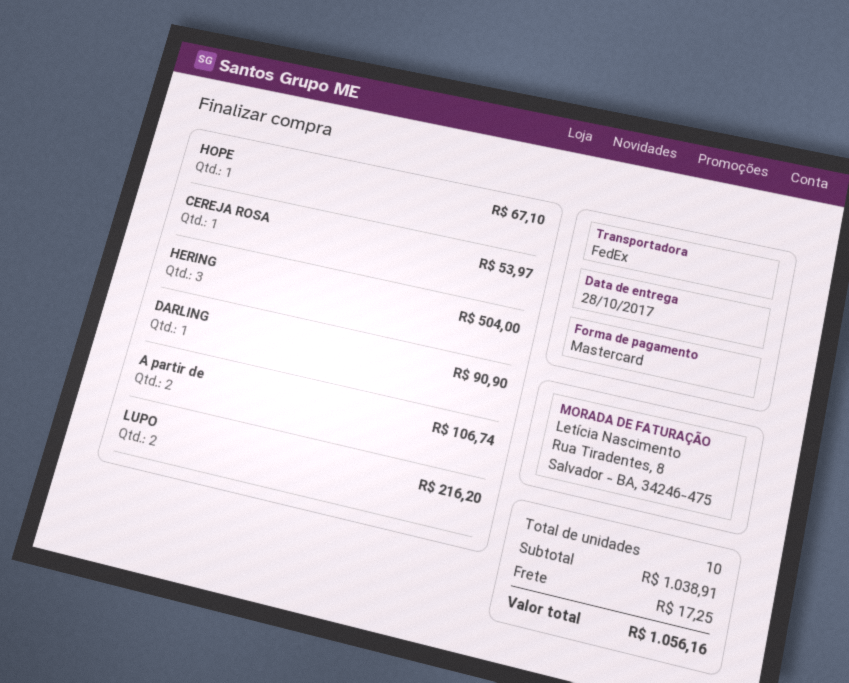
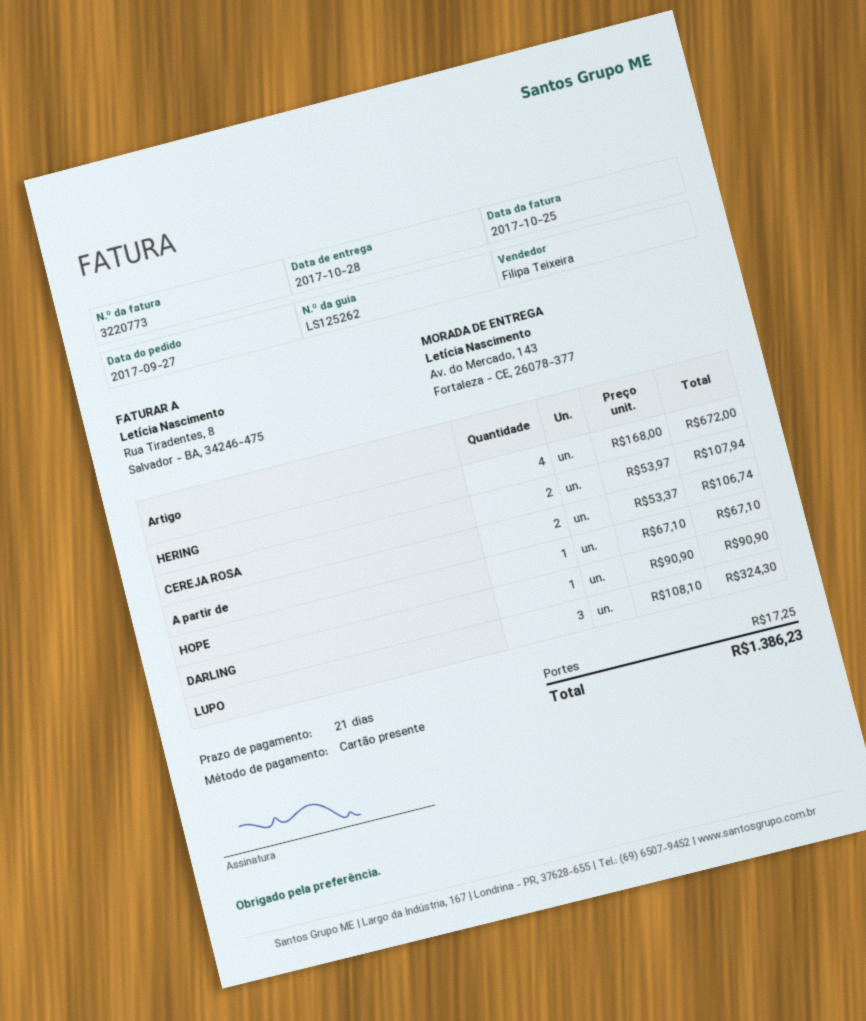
payment method: Mastercard -> gift card
CEREJA ROSA: 1 for 53.97 -> 2 for 107.94
HERING: 3 for 504.00 -> 4 for 672.00
LUPO: 2 for 216.20 -> 3 for 324.30
total: 1056.16 -> 1386.23

